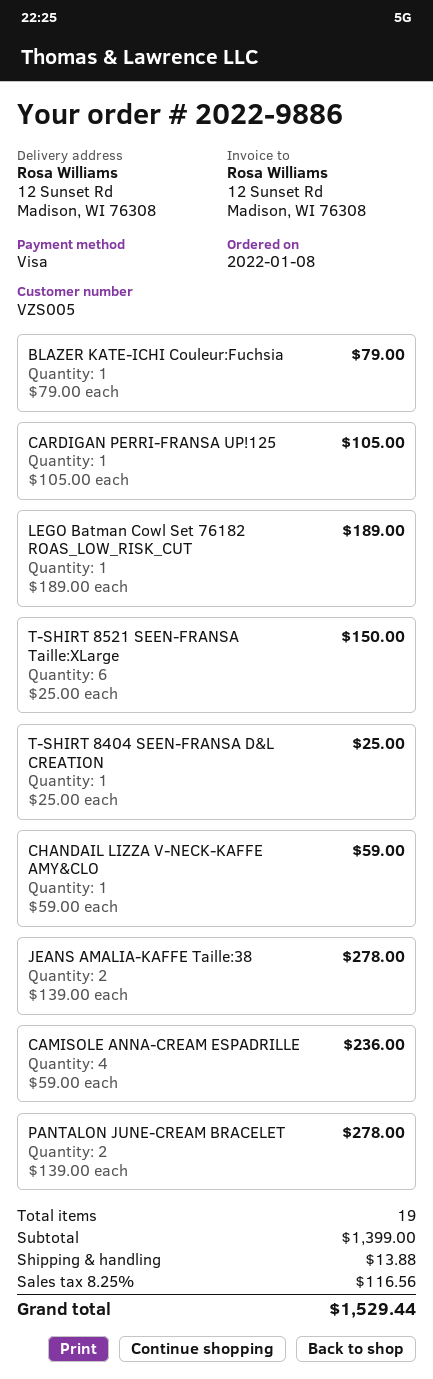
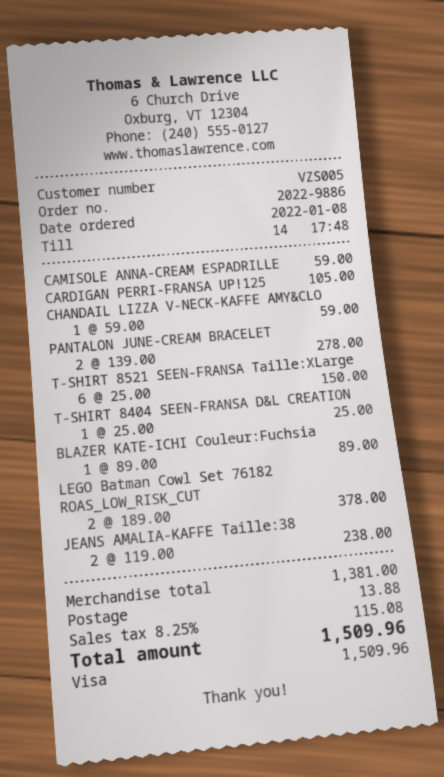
BLAZER KATE-ICHI Couleur:Fuchsia: 1 x 79.00 = 79.00 -> 1 x 89.00 = 89.00
LEGO Batman Cowl Set 76182 ROAS_LOW_RISK_CUT: 1 x 189.00 = 189.00 -> 2 x 189.00 = 378.00
JEANS AMALIA-KAFFE Taille:38: 2 x 139.00 = 278.00 -> 2 x 119.00 = 238.00
CAMISOLE ANNA-CREAM ESPADRILLE: 4 x 59.00 = 236.00 -> 1 x 59.00 = 59.00
subtotal: 1399.00 -> 1381.00
tax: 8.25% = 116.56 -> 8.25% = 115.08
total: 1529.44 -> 1509.96

